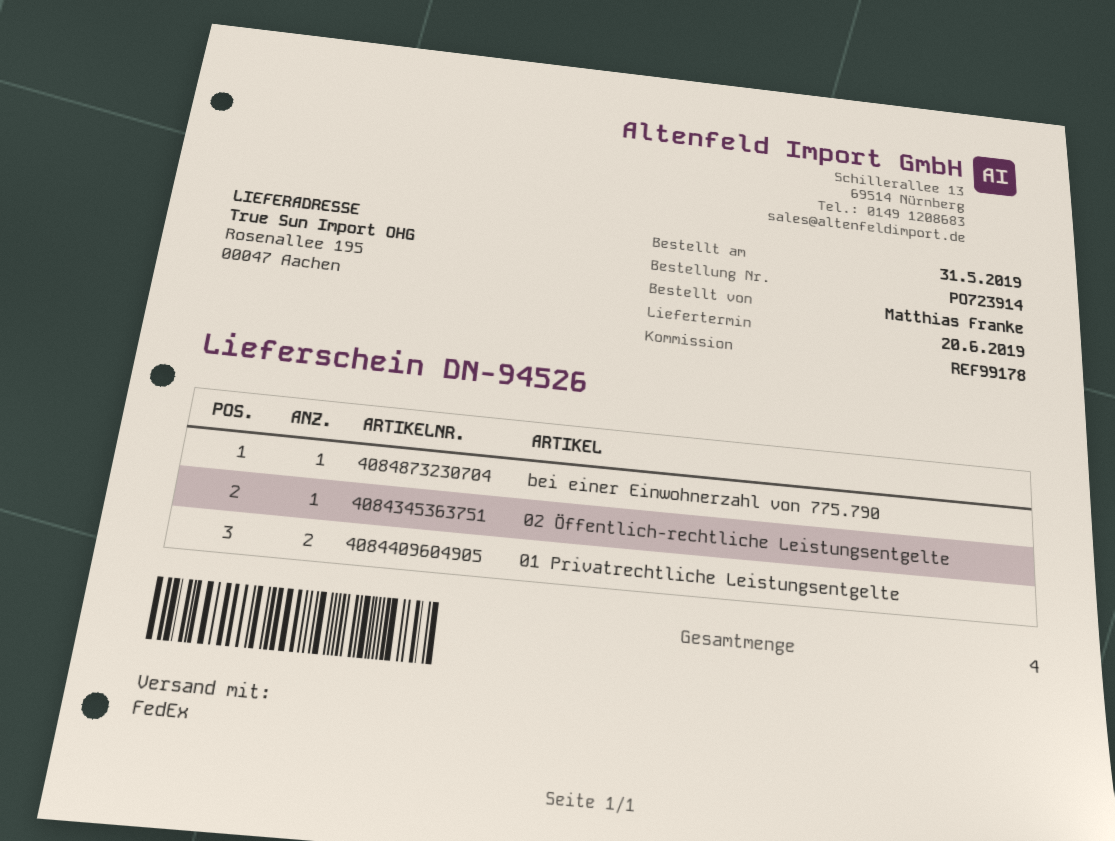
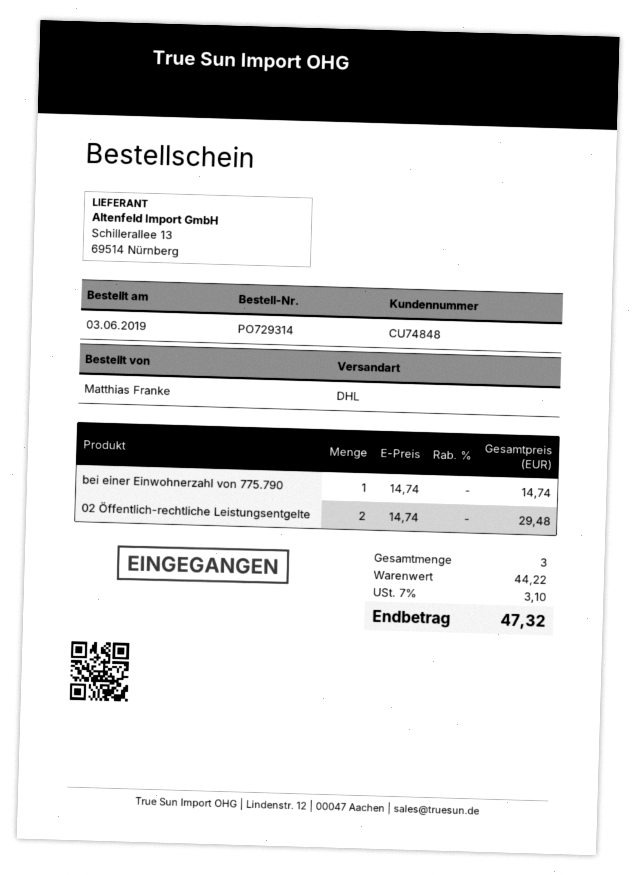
order number: PO723914 -> PO729314
order date: 2019-05-31 -> 2019-06-03
shipping method: FedEx -> DHL
02 Öffentlich-rechtliche Leistungsentgelte: 1 -> 2
01 Privatrechtliche Leistungsentgelte: 2 -> none
total quantity: 4 -> 3

